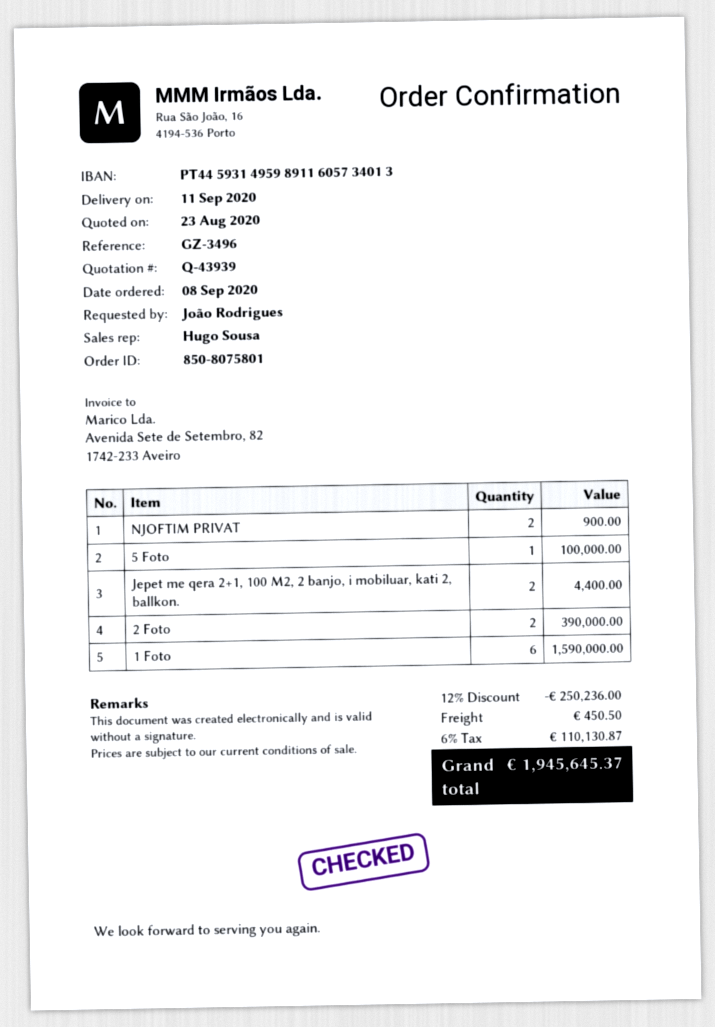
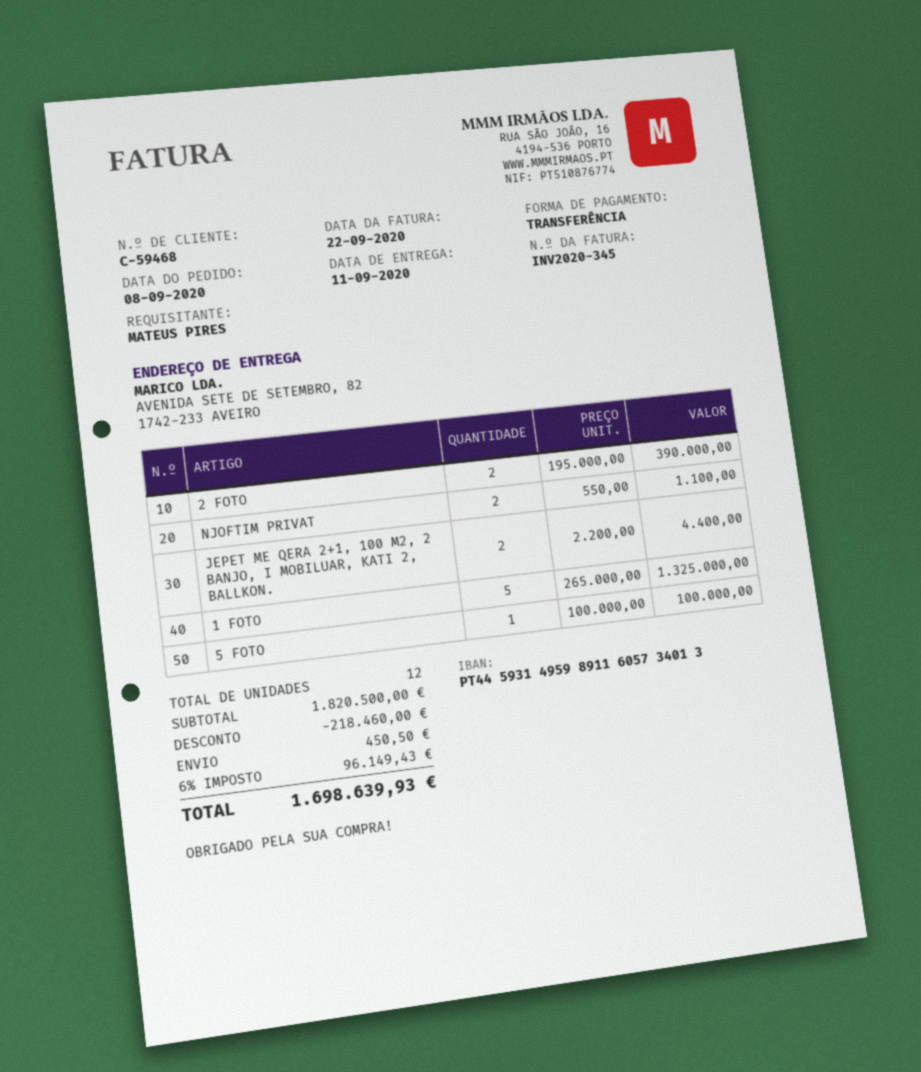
ordered by: João Rodrigues -> MATEUS PIRES
NJOFTIM PRIVAT: 2 for 900.00 -> 2 for 1100.00
1 Foto: 6 for 1590000.00 -> 5 for 1325000.00
discount: 250236.00 -> 218460.00
tax: 6% = 110130.87 -> 6% = 96149.43
total: 1945645.37 -> 1698639.93

